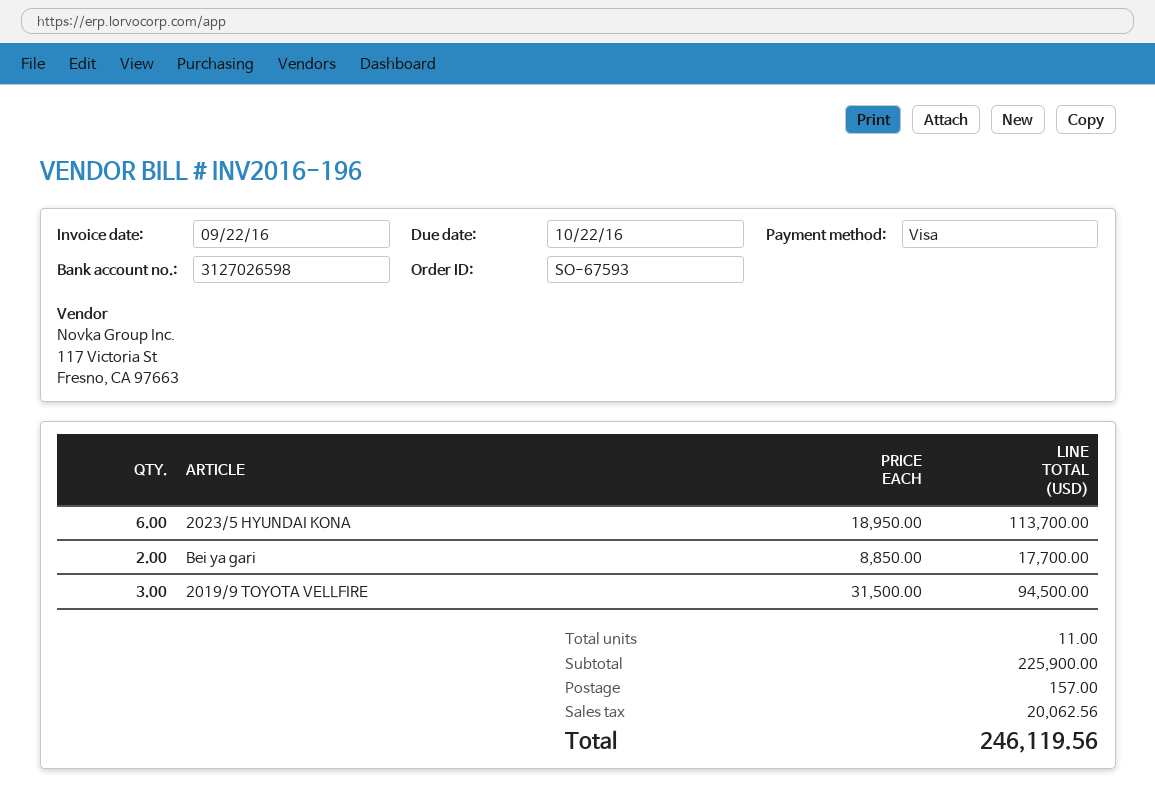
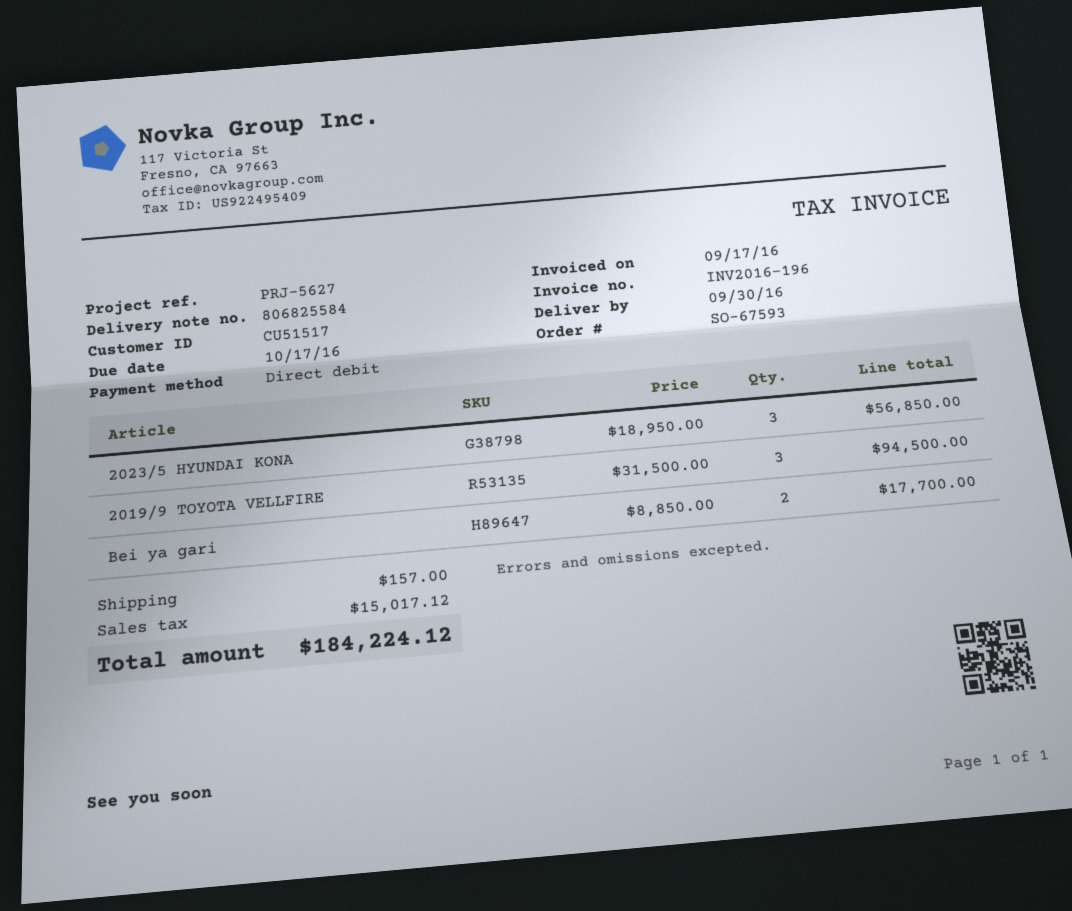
invoice date: 2016-09-22 -> 2016-09-17
due date: 2016-10-22 -> 2016-10-17
payment method: Visa -> direct debit
2023/5 HYUNDAI KONA: 6 x 18950.00 = 113700.00 -> 3 x 18950.00 = 56850.00
tax: 20062.56 -> 15017.12
total: 246119.56 -> 184224.12

